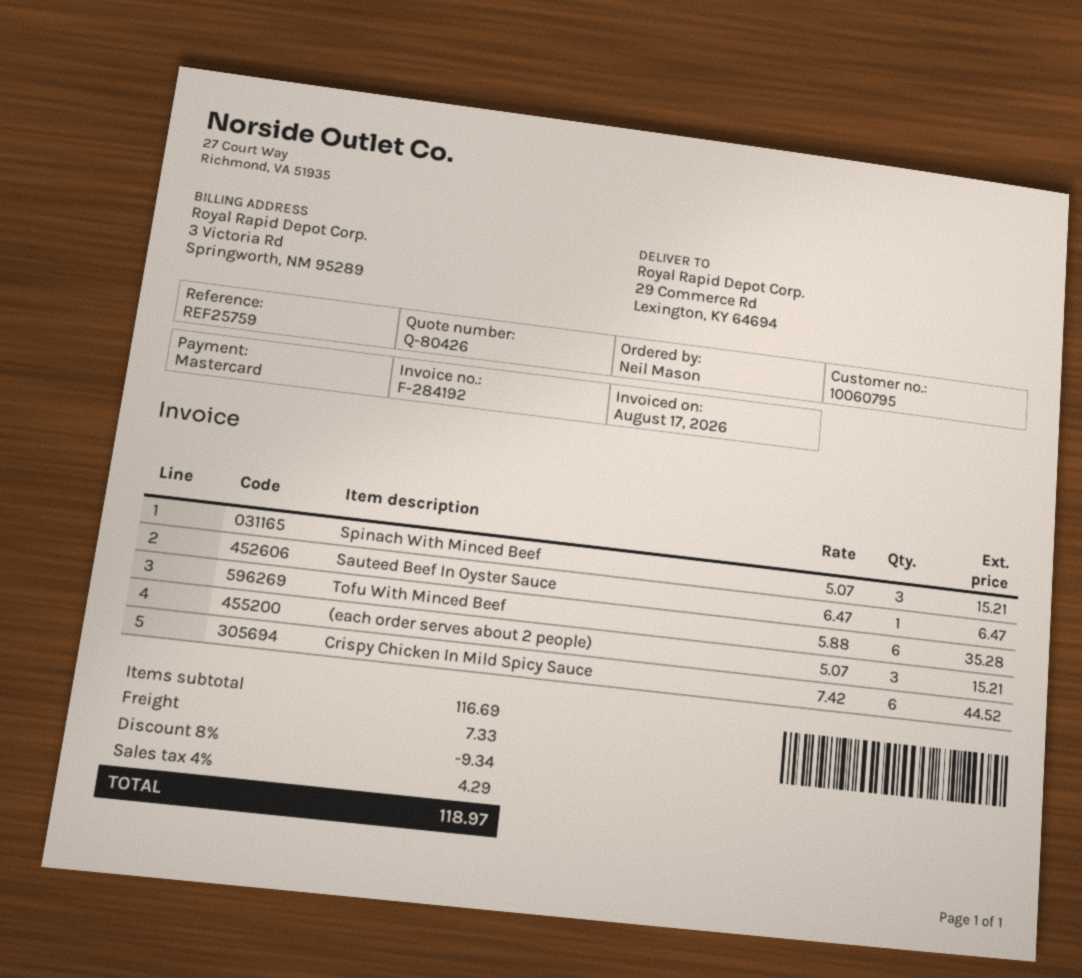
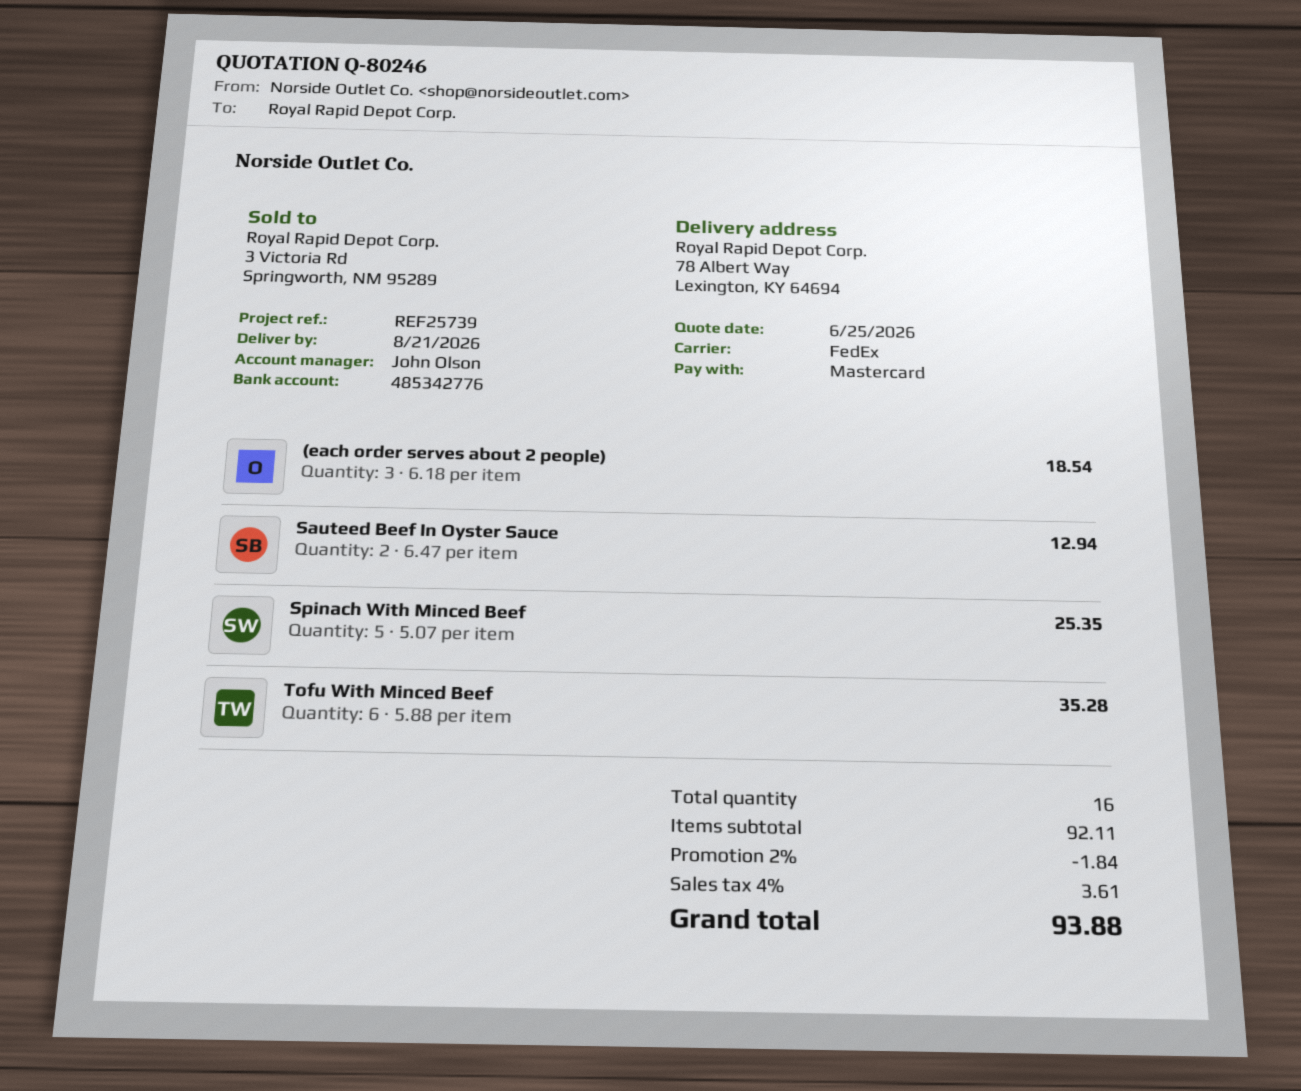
quote number: Q-80426 -> Q-80246
reference: REF25759 -> REF25739
ship to: 29 Commerce Rd, Lexington, KY 64694 -> 78 Albert Way, Lexington, KY 64694
Spinach With Minced Beef: 3 x 5.07 = 15.21 -> 5 x 5.07 = 25.35
Sauteed Beef In Oyster Sauce: 1 x 6.47 = 6.47 -> 2 x 6.47 = 12.94
(each order serves about 2 people): 3 x 5.07 = 15.21 -> 3 x 6.18 = 18.54
Crispy Chicken In Mild Spicy Sauce: 6 x 7.42 = 44.52 -> none
subtotal: 116.69 -> 92.11
discount: 8% = 9.34 -> 2% = 1.84
shipping: 7.33 -> none
tax: 4% = 4.29 -> 4% = 3.61
total: 118.97 -> 93.88

